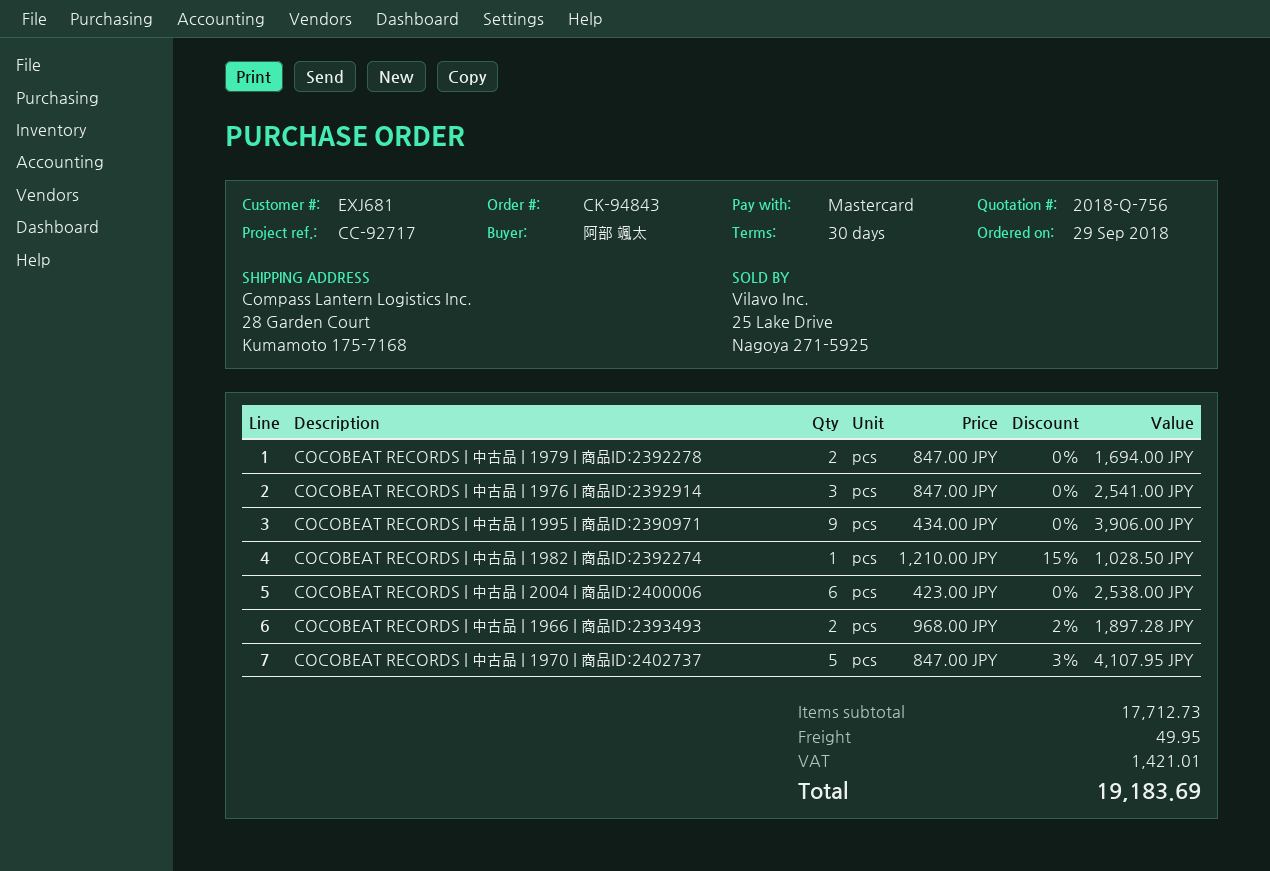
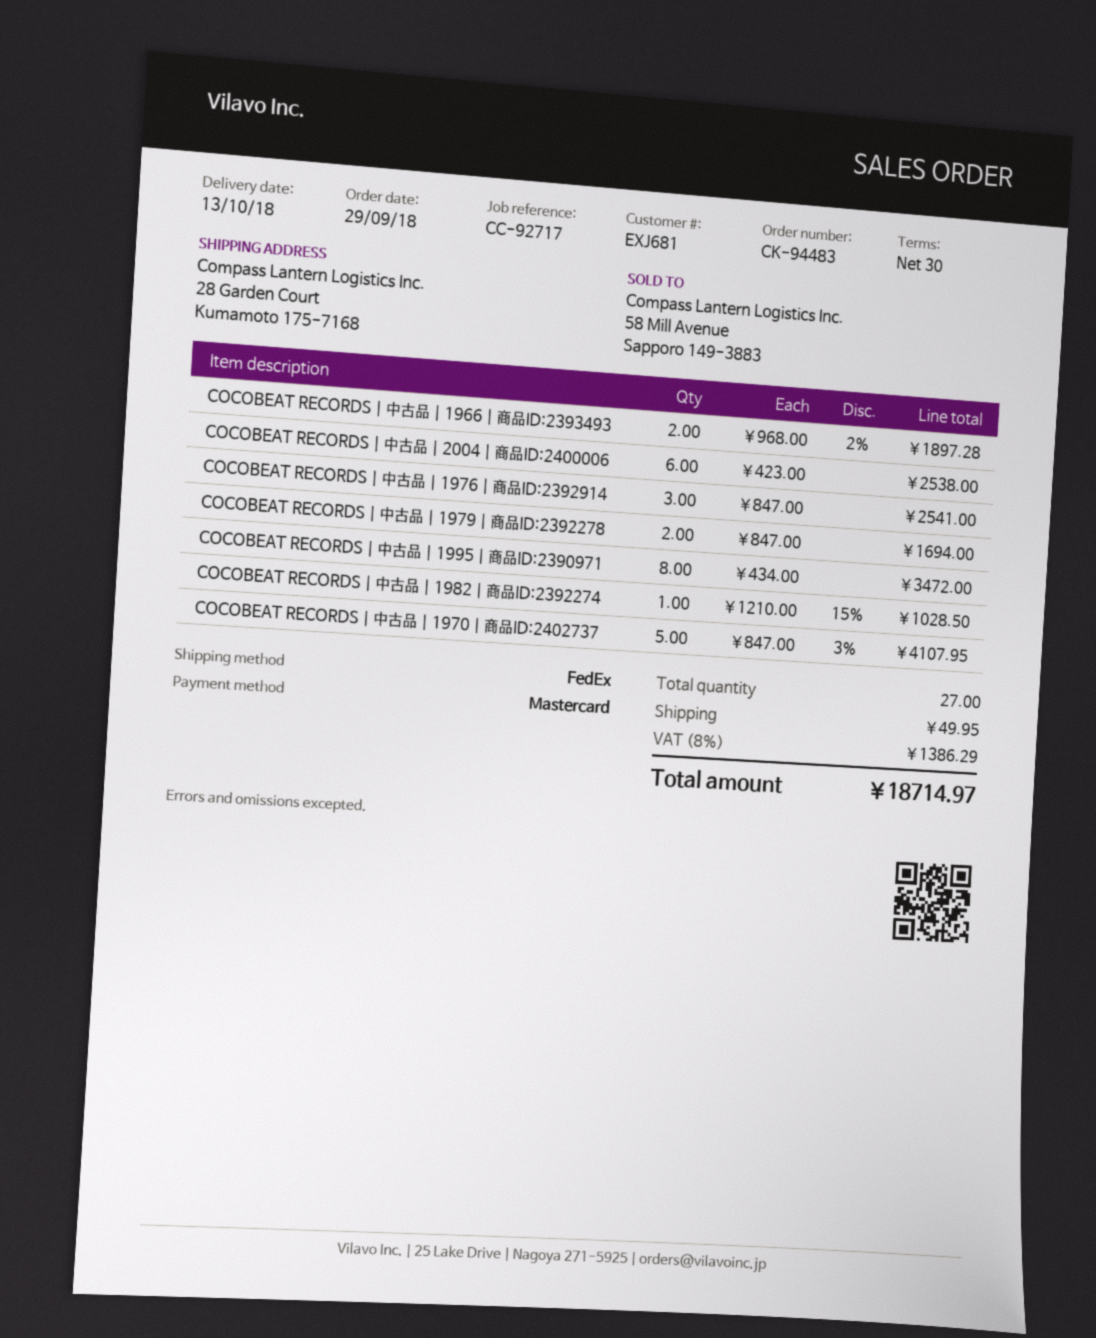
order number: CK-94843 -> CK-94483
COCOBEAT RECORDS | 中古品 | 1995 | 商品ID:2390971: 9 x 434.00 = 3906.00 -> 8 x 434.00 = 3472.00
tax: 1421.01 -> 1386.29
total: 19183.69 -> 18714.97

